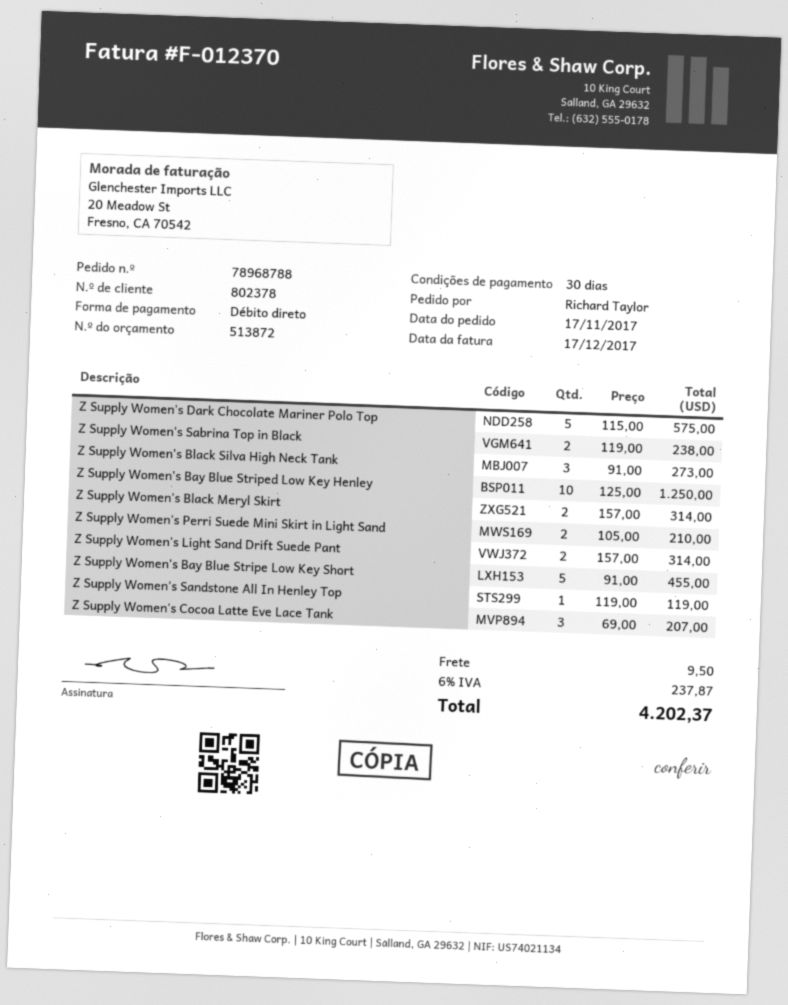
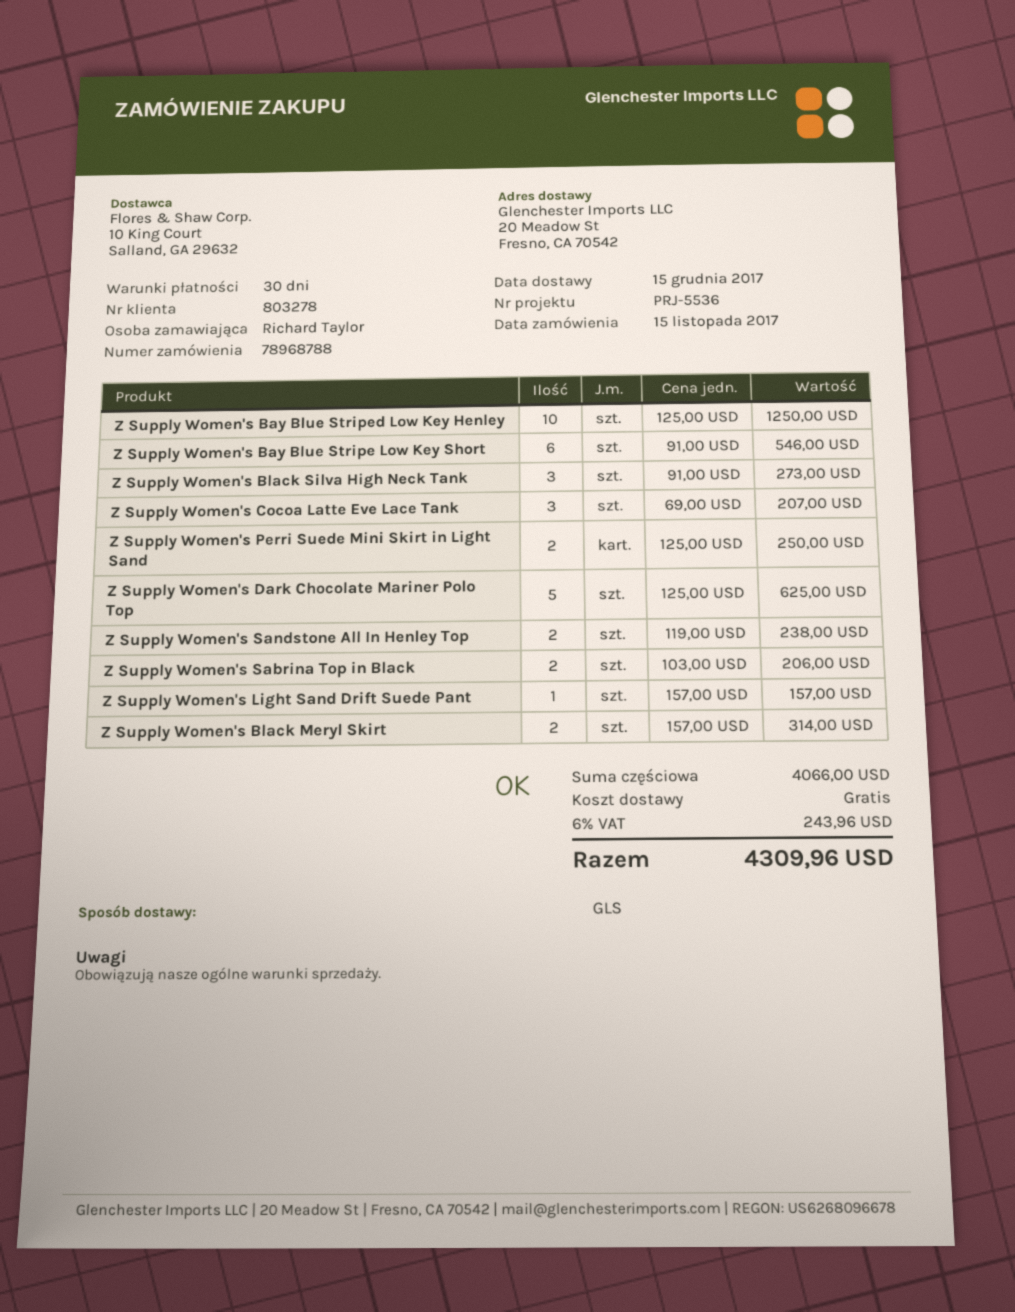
order date: 2017-11-17 -> 2017-11-15
customer number: 802378 -> 803278
Z Supply Women's Dark Chocolate Mariner Polo Top: 5 x 115.00 = 575.00 -> 5 x 125.00 = 625.00
Z Supply Women's Sabrina Top in Black: 2 x 119.00 = 238.00 -> 2 x 103.00 = 206.00
Z Supply Women's Perri Suede Mini Skirt in Light Sand: 2 x 105.00 = 210.00 -> 2 x 125.00 = 250.00
Z Supply Women's Light Sand Drift Suede Pant: 2 x 157.00 = 314.00 -> 1 x 157.00 = 157.00
Z Supply Women's Bay Blue Stripe Low Key Short: 5 x 91.00 = 455.00 -> 6 x 91.00 = 546.00
Z Supply Women's Sandstone All In Henley Top: 1 x 119.00 = 119.00 -> 2 x 119.00 = 238.00
shipping: 9.50 -> 0.00
tax: 6% = 237.87 -> 6% = 243.96
total: 4202.37 -> 4309.96

